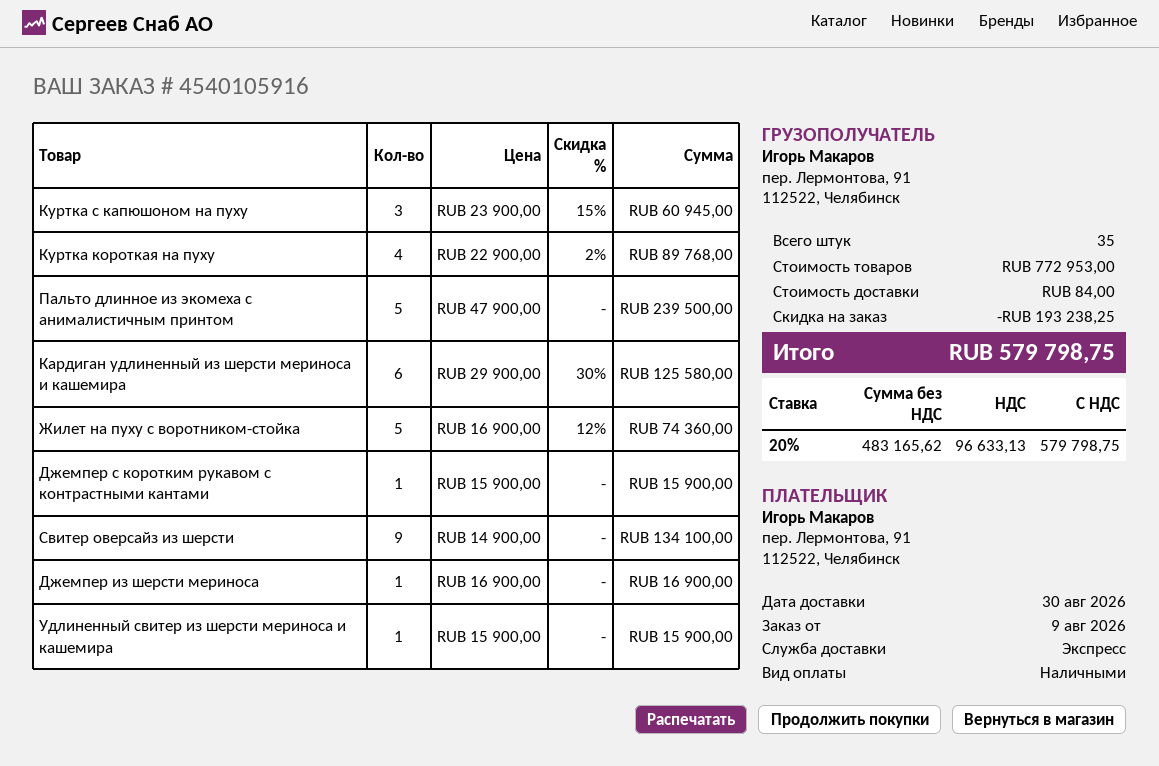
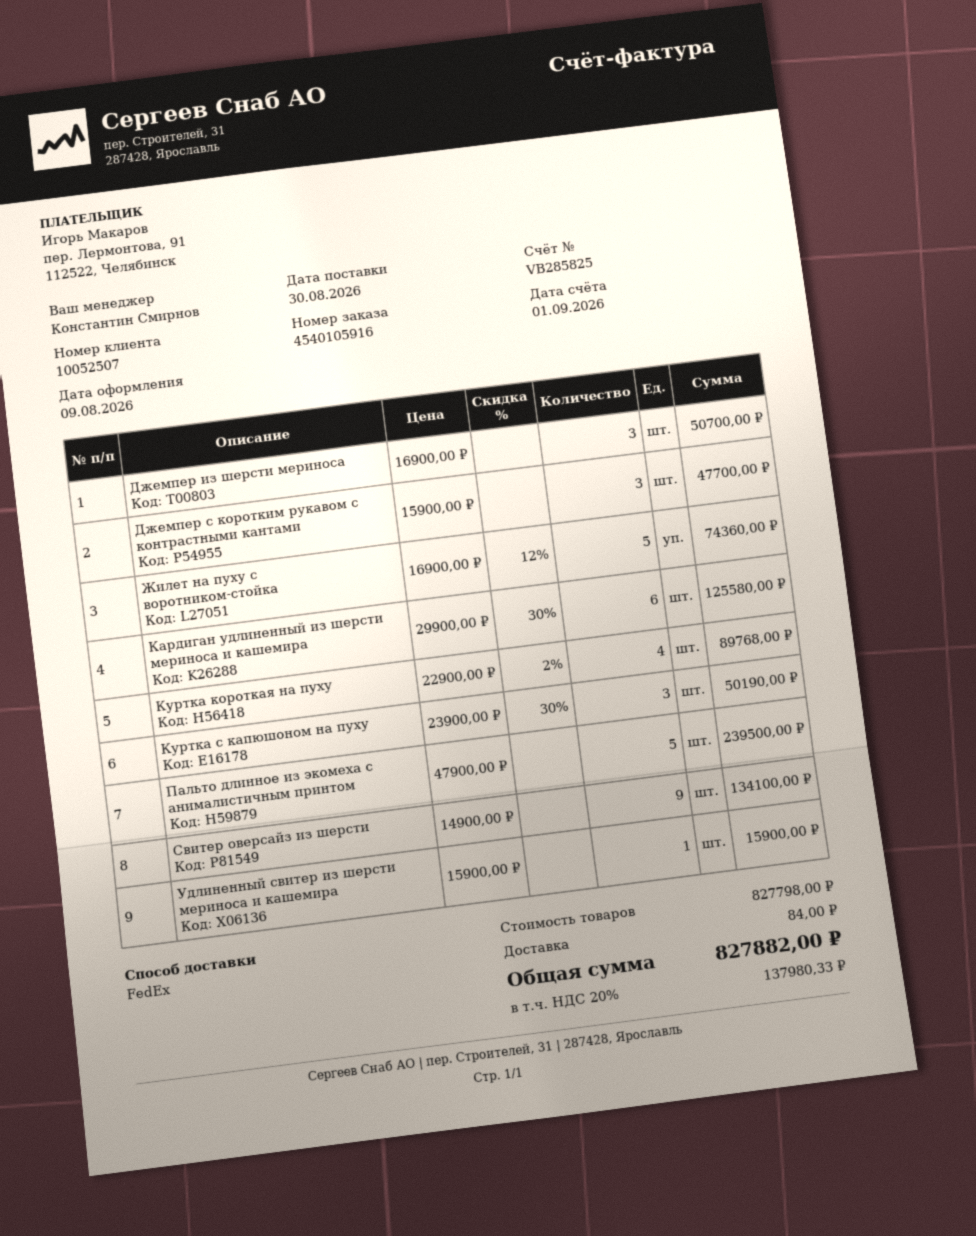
shipping method: express -> FedEx
Куртка с капюшоном на пуху: 3 x 23900.00 - 15% = 60945.00 -> 3 x 23900.00 - 30% = 50190.00
Джемпер с коротким рукавом с контрастными кантами: 1 x 15900.00 = 15900.00 -> 3 x 15900.00 = 47700.00
Джемпер из шерсти мериноса: 1 x 16900.00 = 16900.00 -> 3 x 16900.00 = 50700.00
subtotal: 772953.00 -> 827798.00
discount: 193238.25 -> none
tax: 20% = 96633.13 -> 20% = 137980.33
total: 579798.75 -> 827882.00

